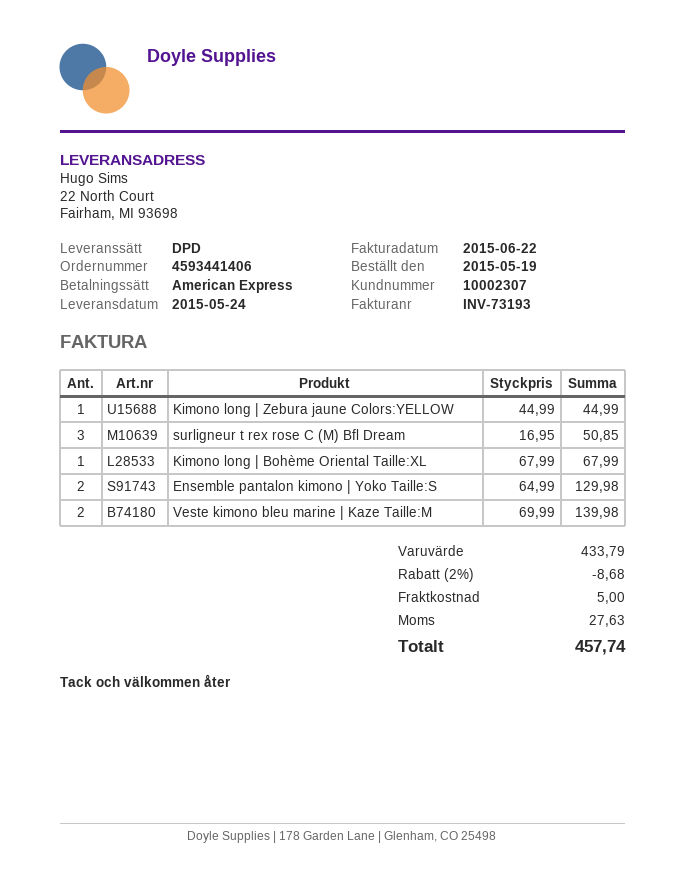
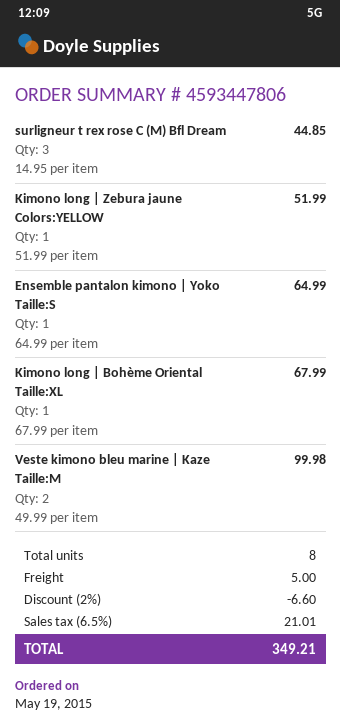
order number: 4593441406 -> 4593447806
Kimono long | Zebura jaune Colors:YELLOW: 1 x 44.99 = 44.99 -> 1 x 51.99 = 51.99
surligneur t rex rose C (M) Bfl Dream: 3 x 16.95 = 50.85 -> 3 x 14.95 = 44.85
Ensemble pantalon kimono | Yoko Taille:S: 2 x 64.99 = 129.98 -> 1 x 64.99 = 64.99
Veste kimono bleu marine | Kaze Taille:M: 2 x 69.99 = 139.98 -> 2 x 49.99 = 99.98
discount: 2% = 8.68 -> 2% = 6.60
tax: 27.63 -> 21.01
total: 457.74 -> 349.21

